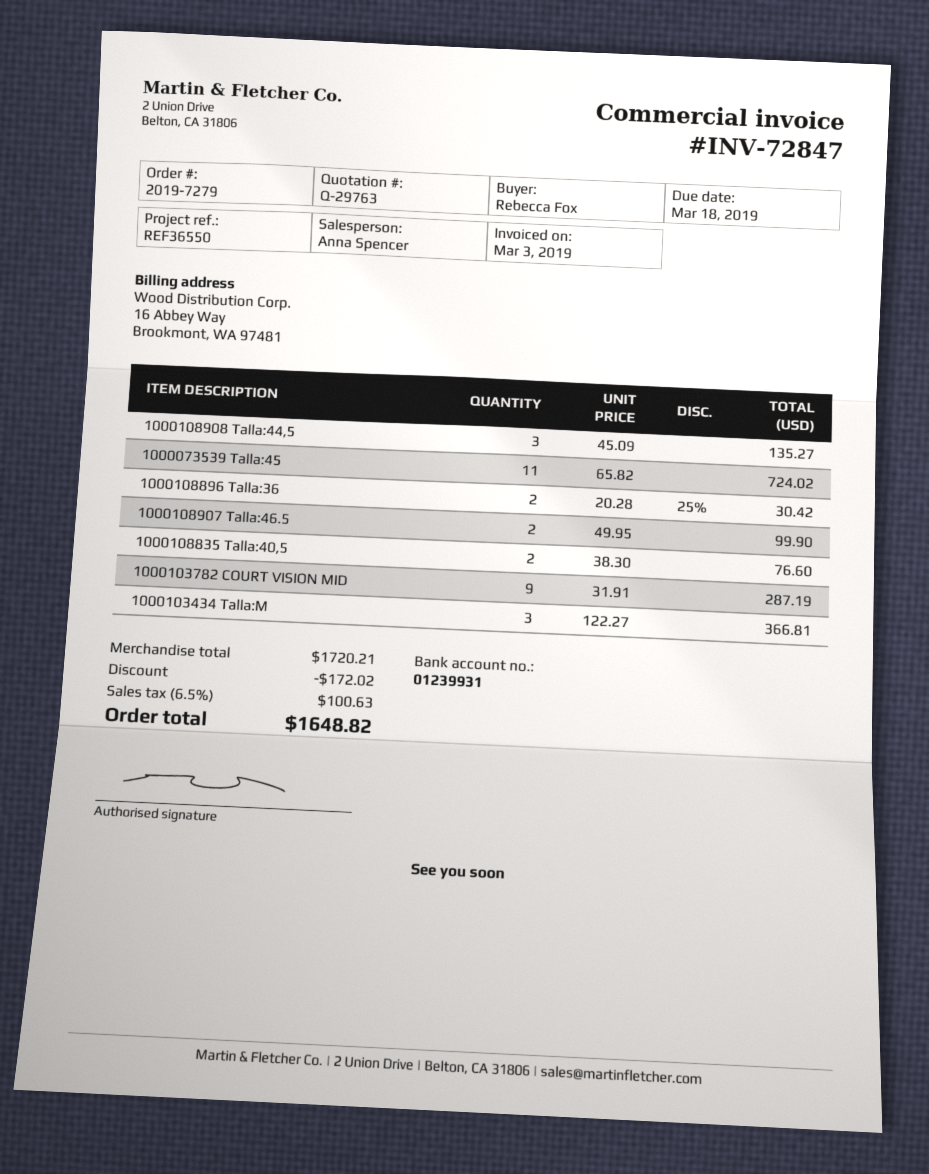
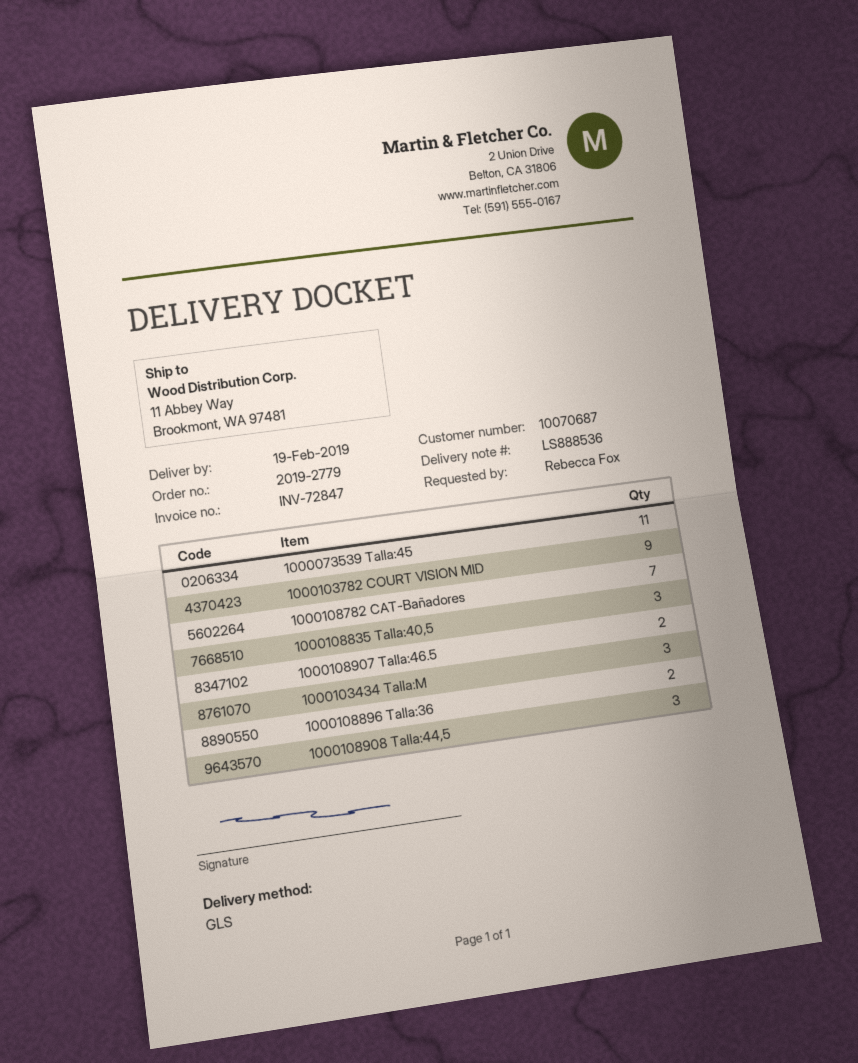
order number: 2019-7279 -> 2019-2779
1000108835 Talla:40,5: 2 -> 3
1000108782 CAT-Bañadores: none -> 7

